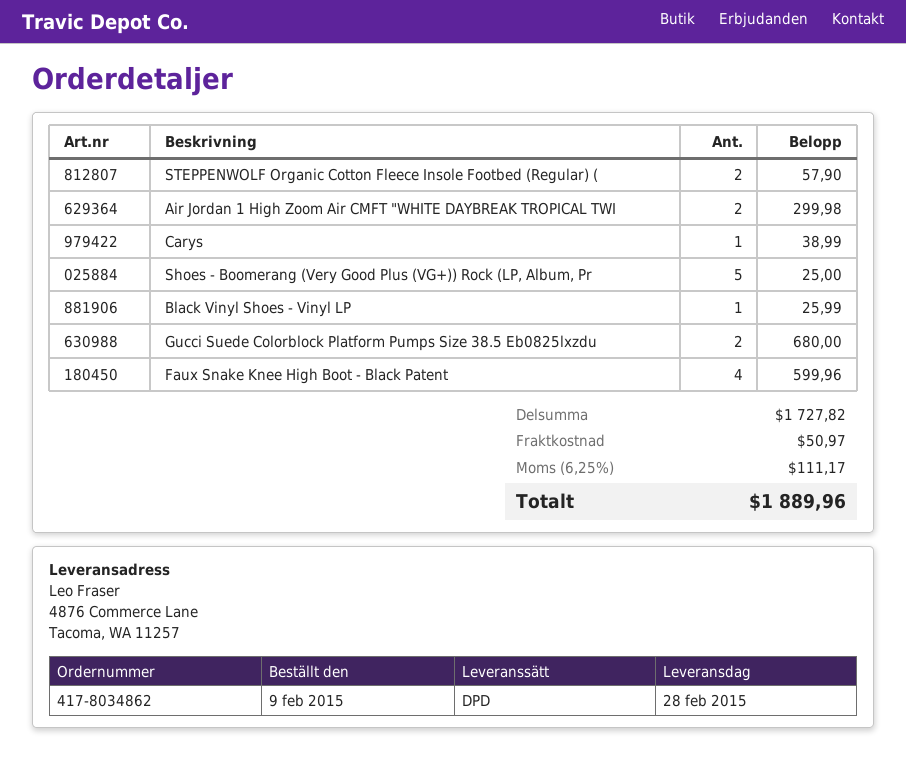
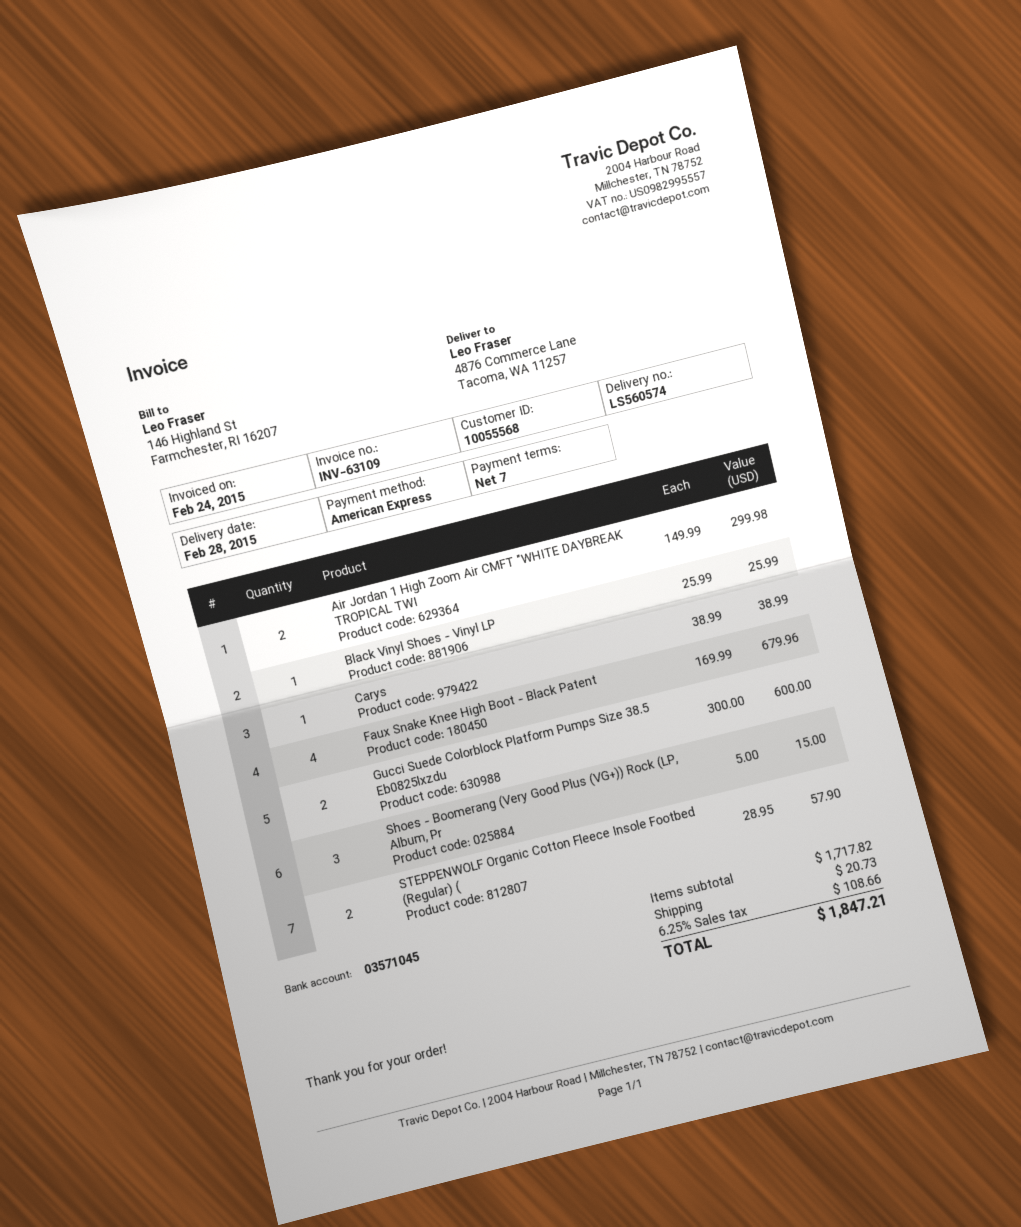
Shoes - Boomerang (Very Good Plus (VG+)) Rock (LP, Album, Pr: 5 for 25.00 -> 3 for 15.00
Gucci Suede Colorblock Platform Pumps Size 38.5 Eb0825lxzdu: 2 for 680.00 -> 2 for 600.00
Faux Snake Knee High Boot - Black Patent: 4 for 599.96 -> 4 for 679.96
subtotal: 1727.82 -> 1717.82
shipping: 50.97 -> 20.73
tax: 6.25% = 111.17 -> 6.25% = 108.66
total: 1889.96 -> 1847.21

